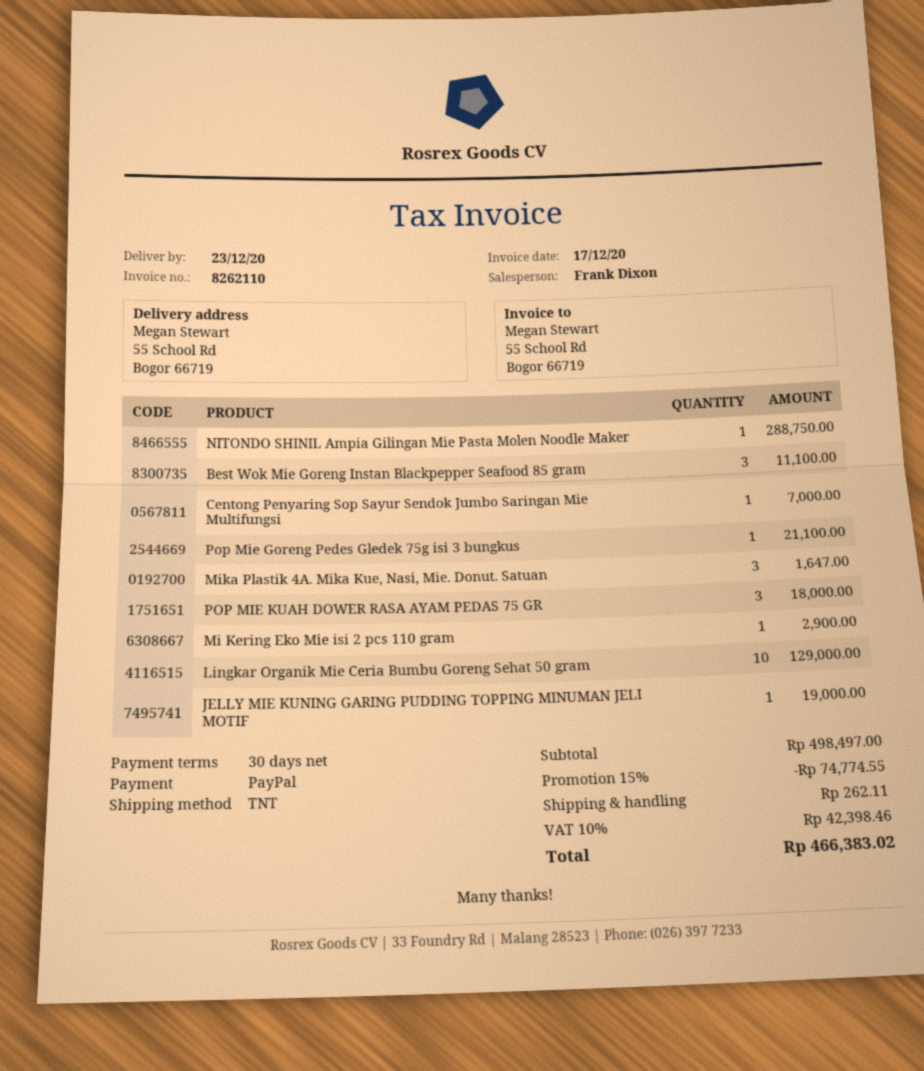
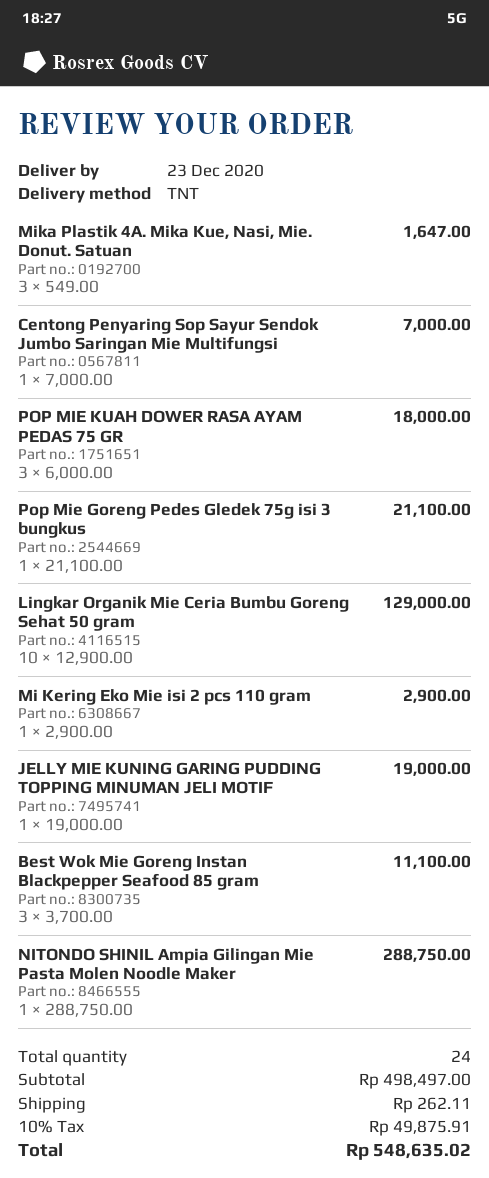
discount: 15% = 74774.55 -> none
tax: 10% = 42398.46 -> 10% = 49875.91
total: 466383.02 -> 548635.02

